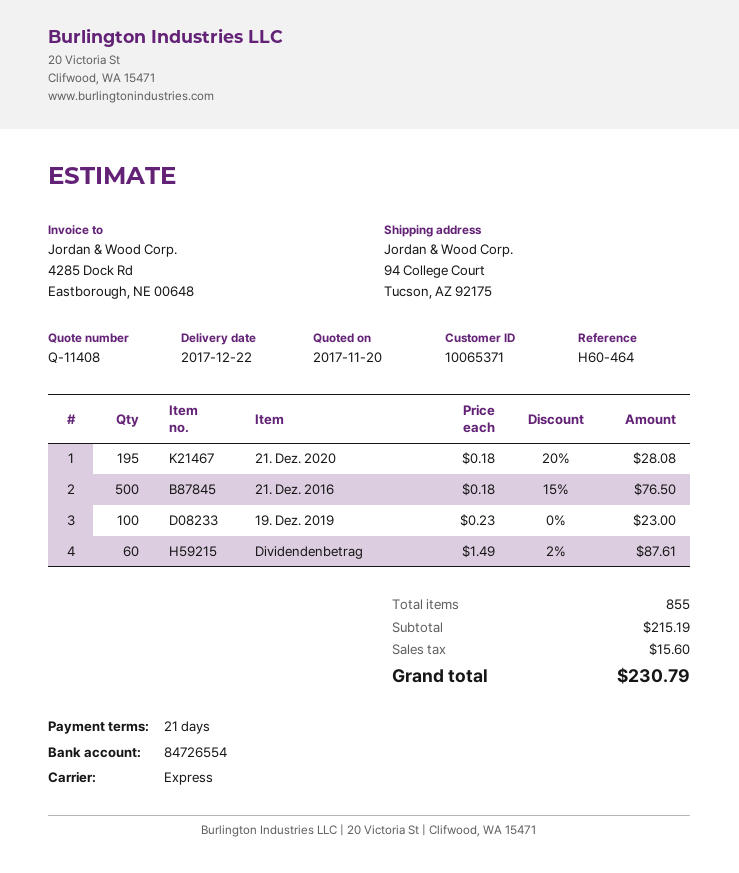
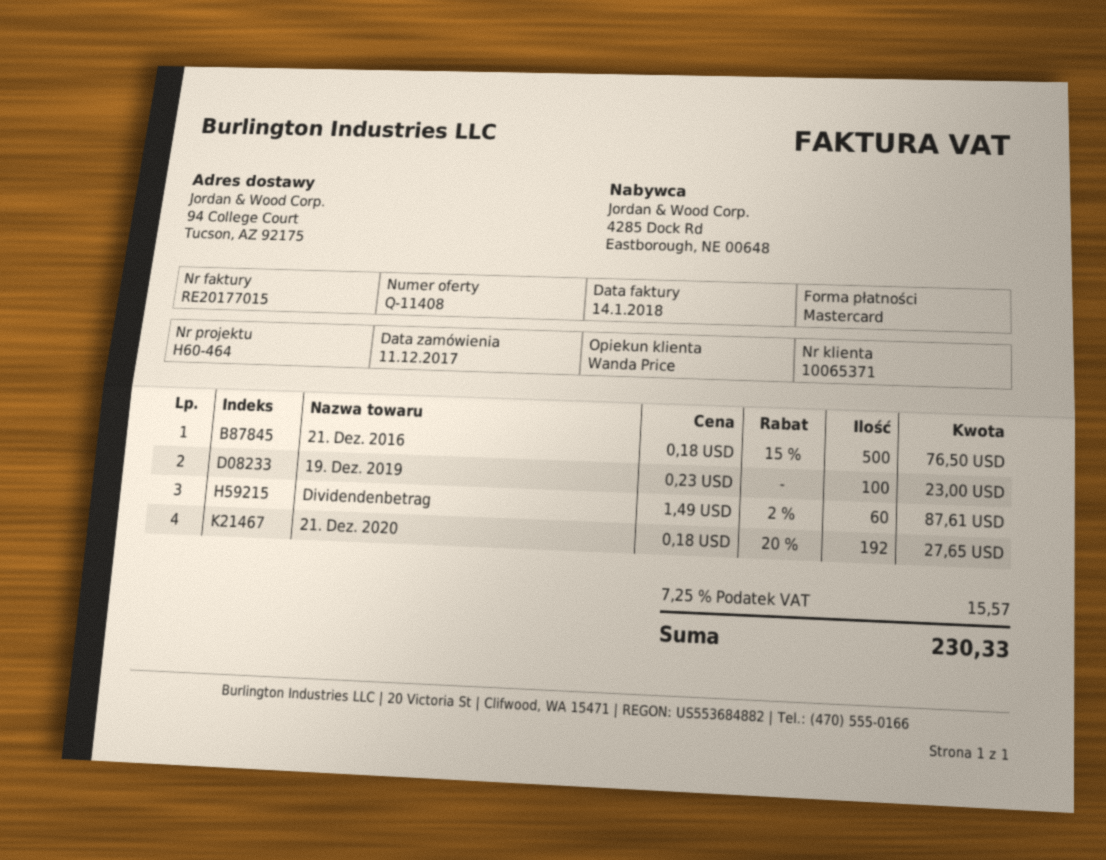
21. Dez. 2020: 195 x 0.18 - 20% = 28.08 -> 192 x 0.18 - 20% = 27.65
tax: 15.60 -> 15.57
total: 230.79 -> 230.33

